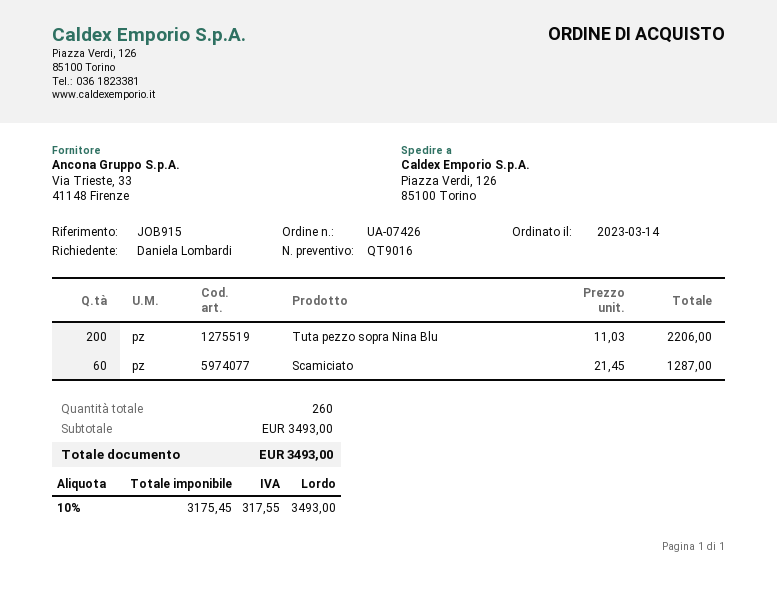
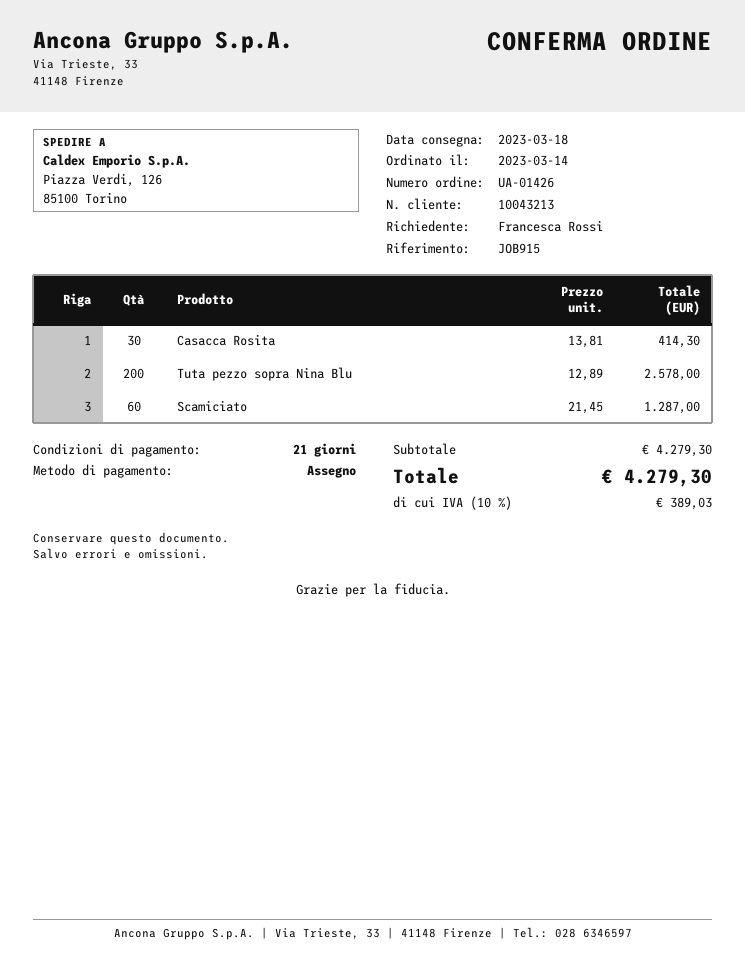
order number: UA-07426 -> UA-01426
ordered by: Daniela Lombardi -> Francesca Rossi
Tuta pezzo sopra Nina Blu: 200 x 11.03 = 2206.00 -> 200 x 12.89 = 2578.00
Casacca Rosita: none -> 30 x 13.81 = 414.30
subtotal: 3493.00 -> 4279.30
tax: 10% = 317.55 -> 10% = 389.03
total: 3493.00 -> 4279.30

